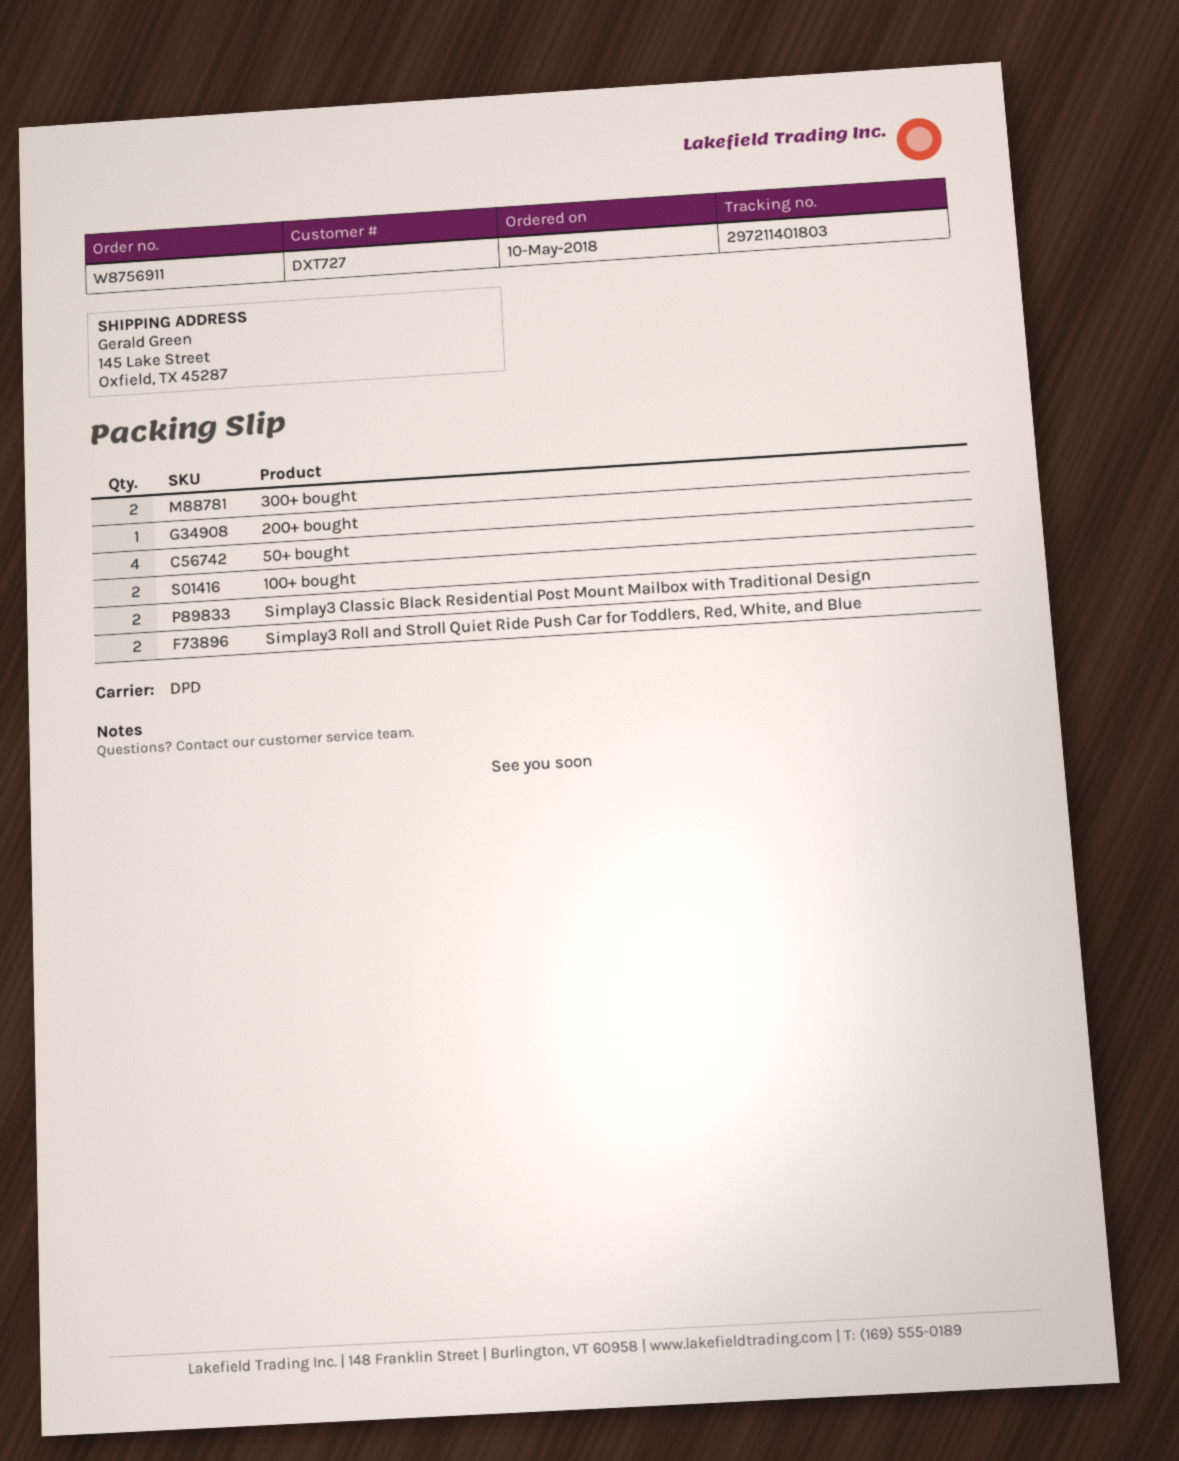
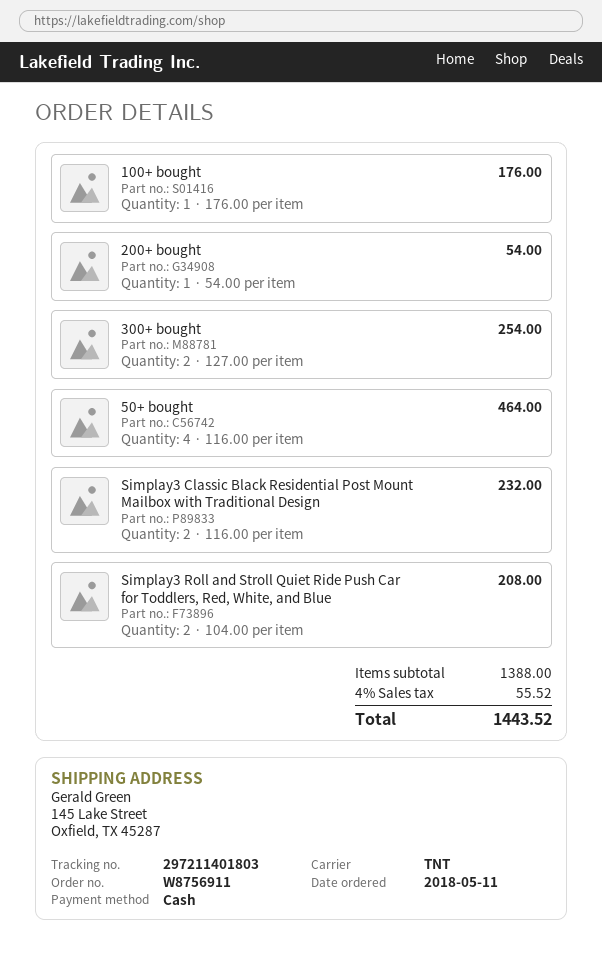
order date: 2018-05-10 -> 2018-05-11
shipping method: DPD -> TNT
100+ bought: 2 -> 1

